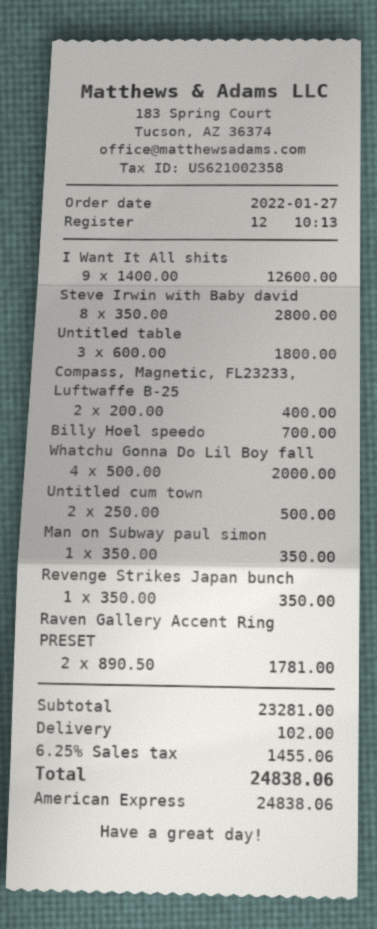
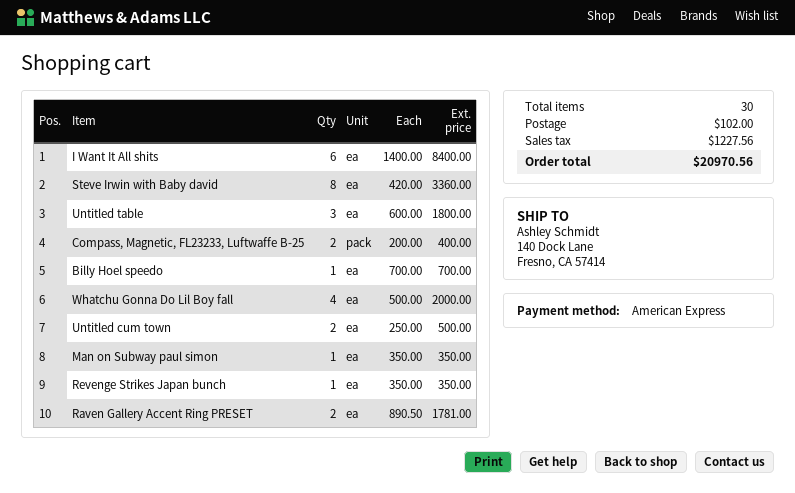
I Want It All shits: 9 x 1400.00 = 12600.00 -> 6 x 1400.00 = 8400.00
Steve Irwin with Baby david: 8 x 350.00 = 2800.00 -> 8 x 420.00 = 3360.00
tax: 1455.06 -> 1227.56
total: 24838.06 -> 20970.56

